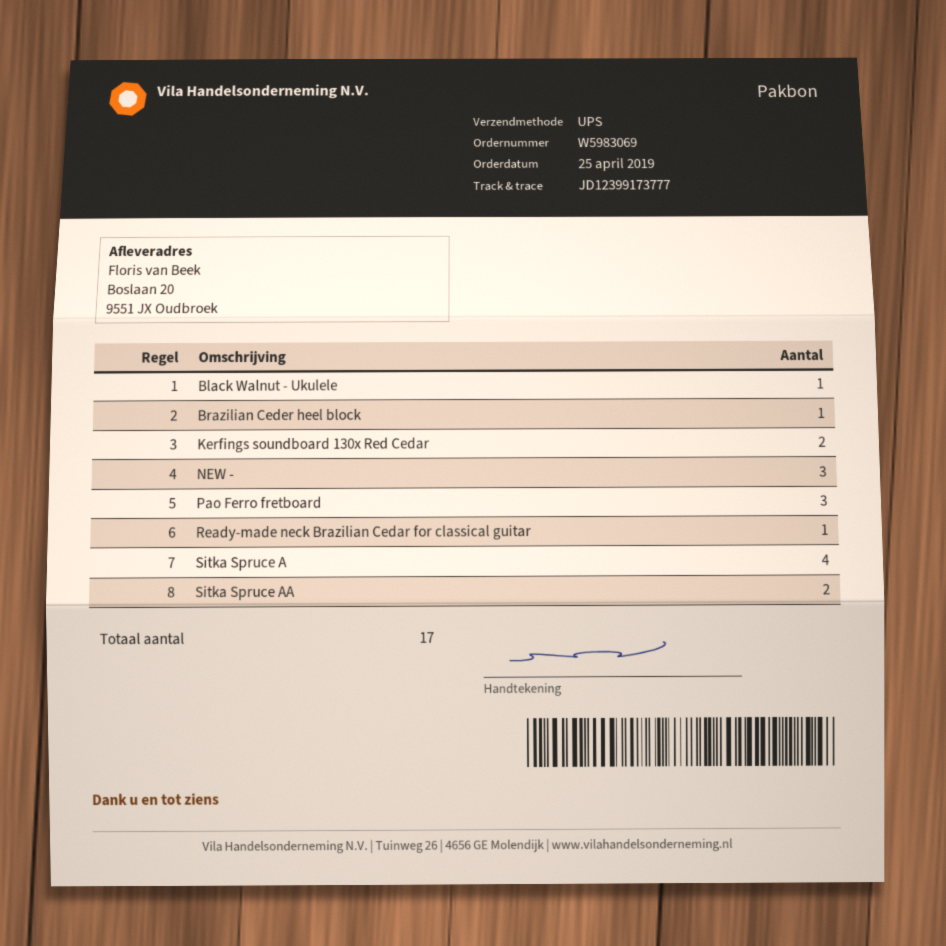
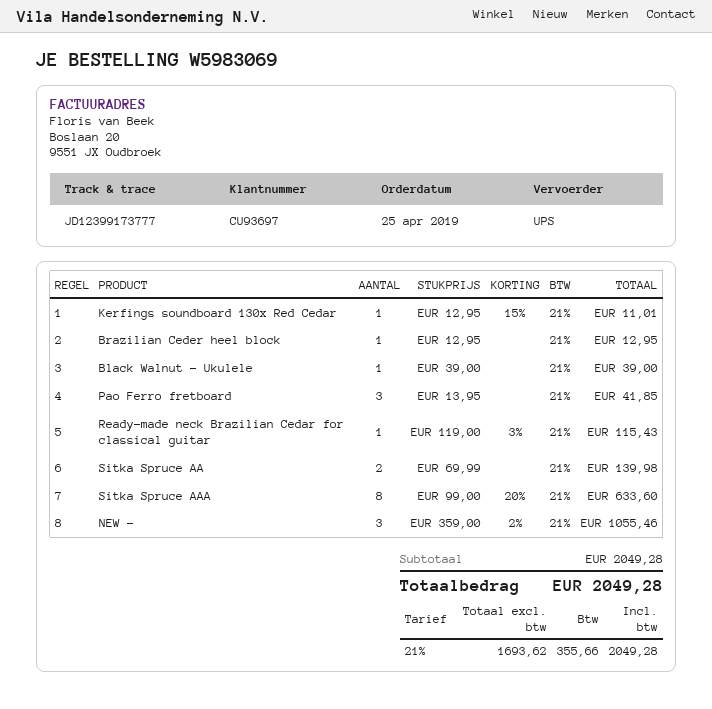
Kerfings soundboard 130x Red Cedar: 2 -> 1
Sitka Spruce A: 4 -> none
Sitka Spruce AAA: none -> 8

